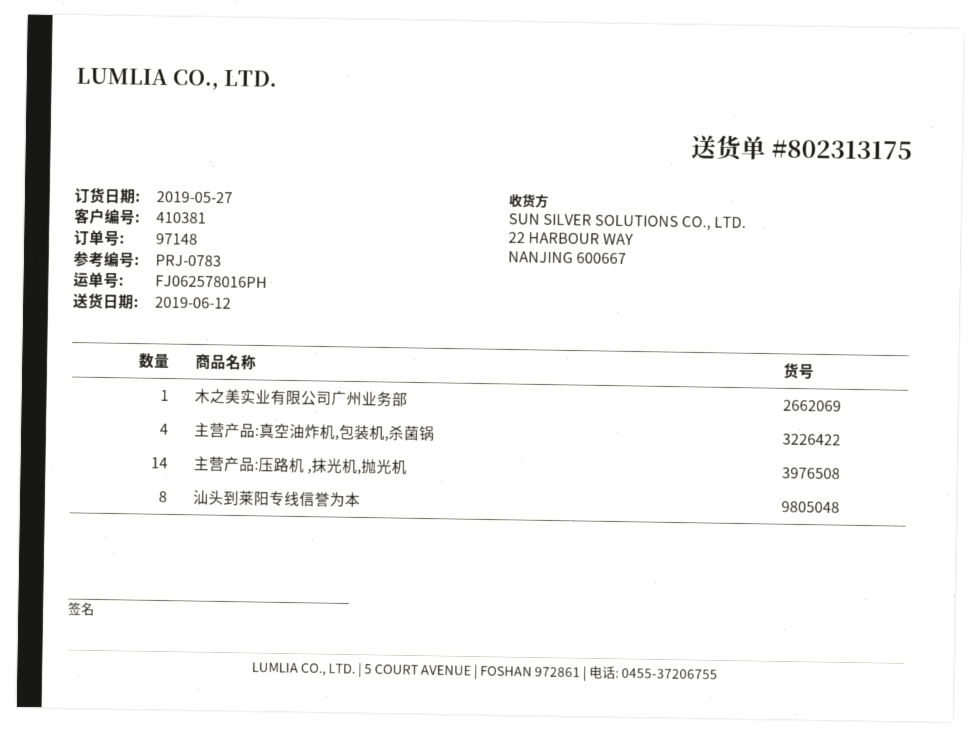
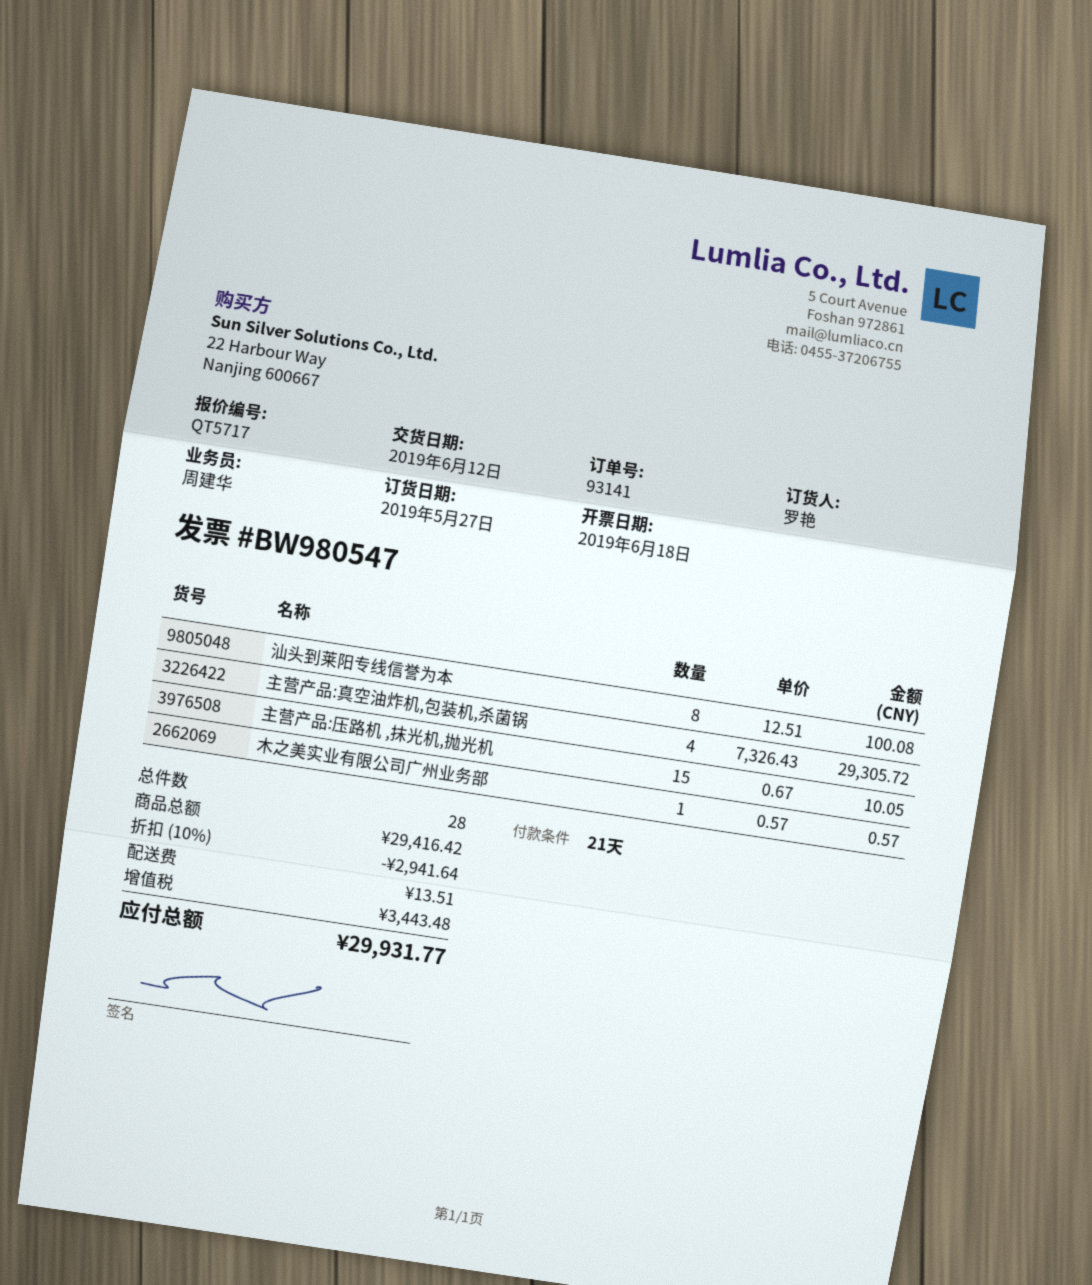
order number: 97148 -> 93141
主营产品:压路机 ,抹光机,抛光机: 14 -> 15

